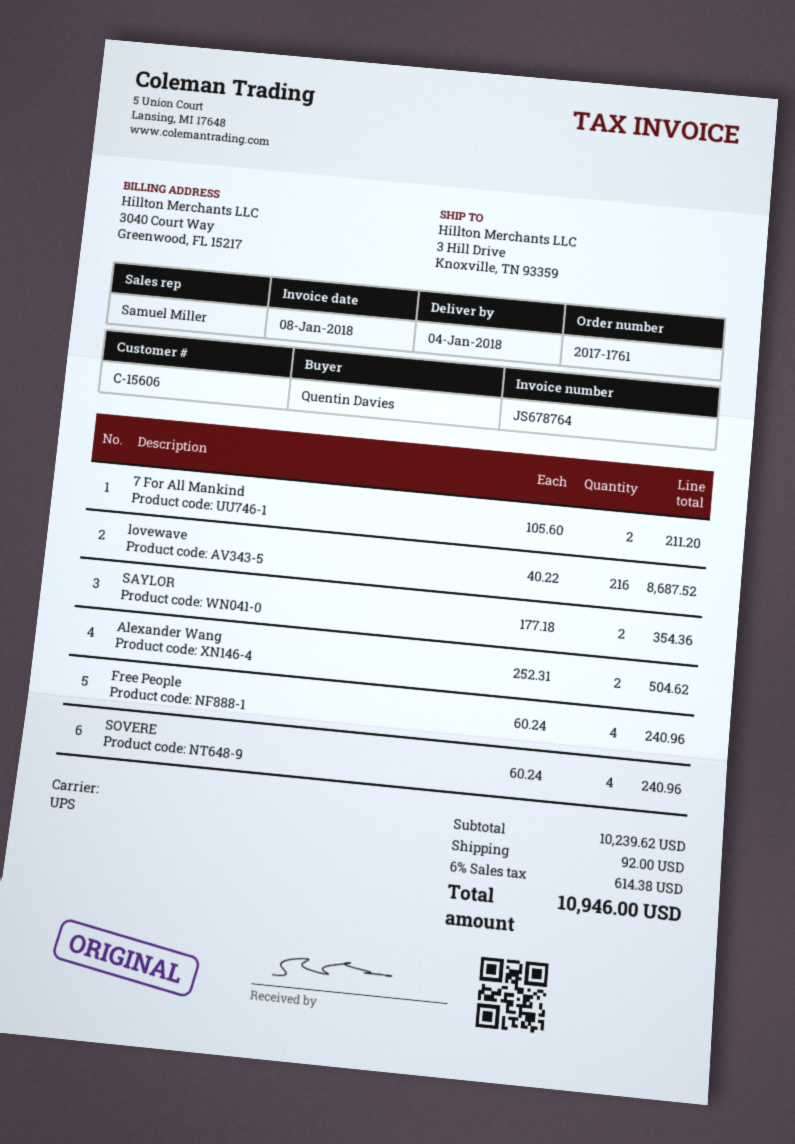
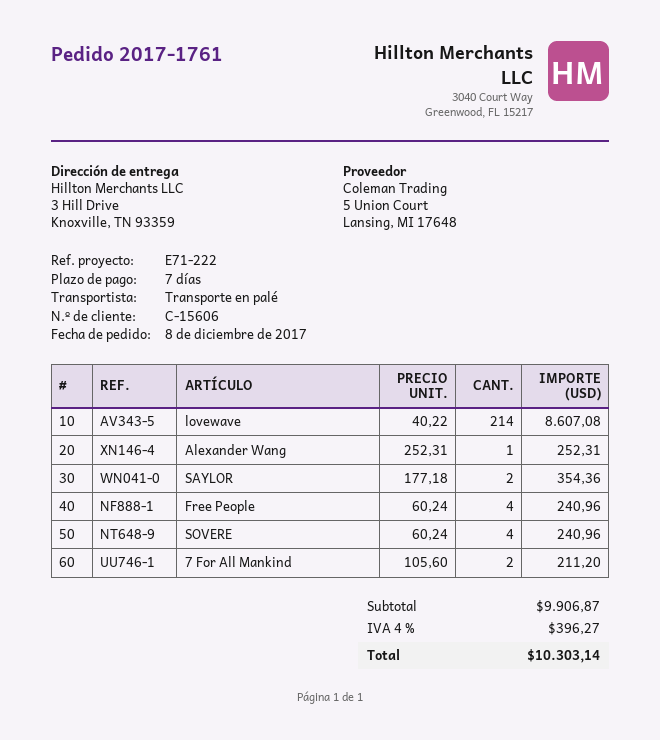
shipping method: UPS -> pallet freight
lovewave: 216 x 40.22 = 8687.52 -> 214 x 40.22 = 8607.08
Alexander Wang: 2 x 252.31 = 504.62 -> 1 x 252.31 = 252.31
subtotal: 10239.62 -> 9906.87
shipping: 92.00 -> none
tax: 6% = 614.38 -> 4% = 396.27
total: 10946.00 -> 10303.14

